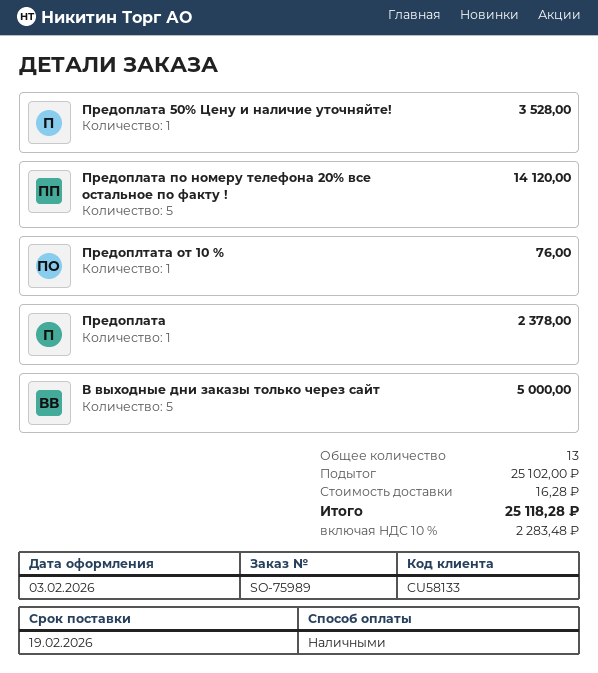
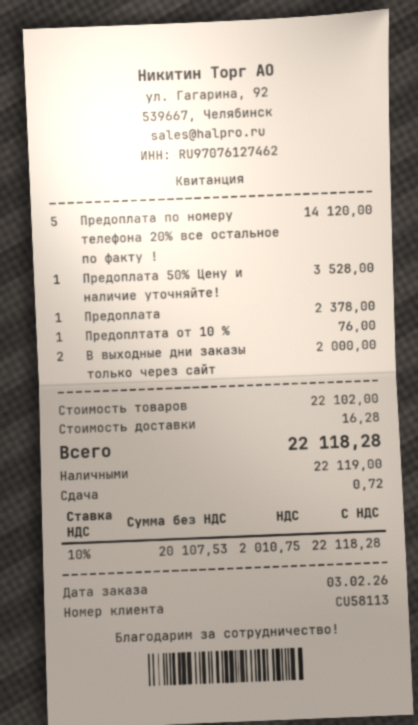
customer number: CU58133 -> CU58113
В выходные дни заказы только через сайт: 5 for 5000.00 -> 2 for 2000.00
subtotal: 25102.00 -> 22102.00
tax: 10% = 2283.48 -> 10% = 2010.75
total: 25118.28 -> 22118.28

